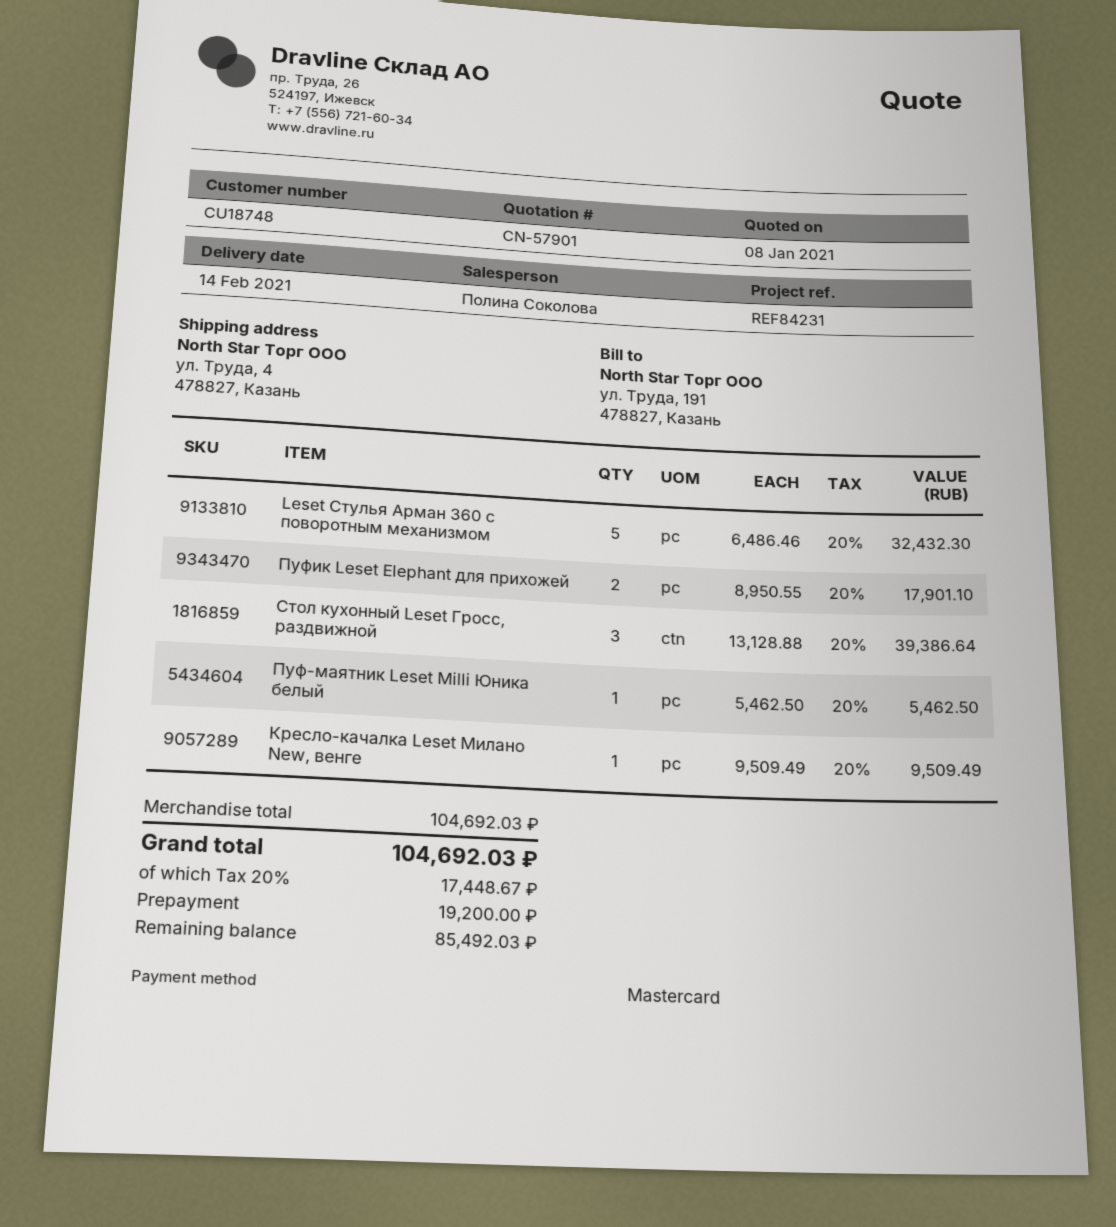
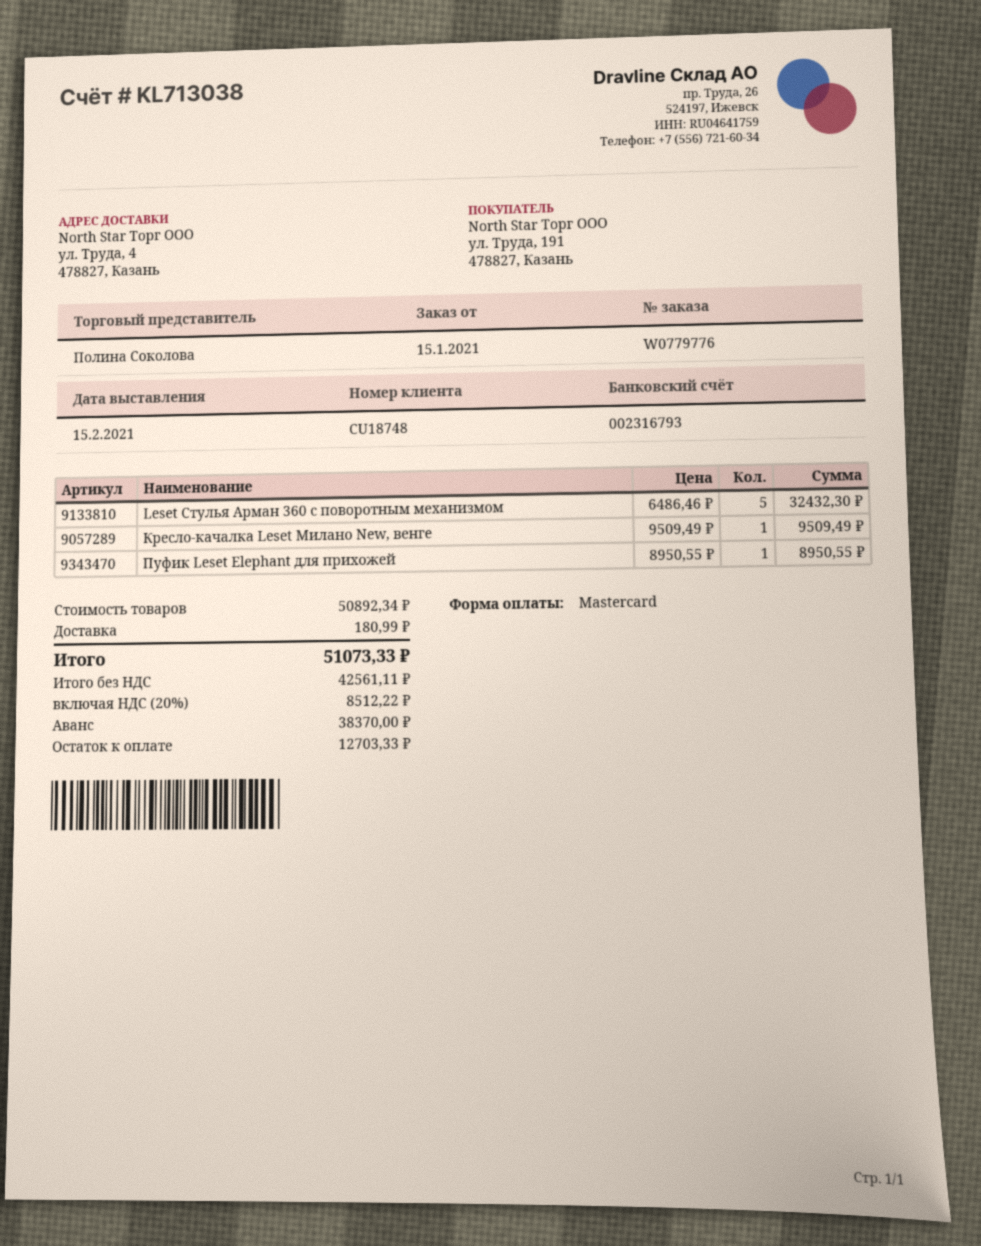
Пуфик Leset Elephant для прихожей: 2 x 8950.55 = 17901.10 -> 1 x 8950.55 = 8950.55
Стол кухонный Leset Гросс, раздвижной: 3 x 13128.88 = 39386.64 -> none
Пуф-маятник Leset Milli Юника белый: 1 x 5462.50 = 5462.50 -> none
subtotal: 104692.03 -> 50892.34
shipping: none -> 180.99
tax: 20% = 17448.67 -> 20% = 8512.22
total: 104692.03 -> 51073.33
deposit: 19200.00 -> 38370.00
balance: 85492.03 -> 12703.33

